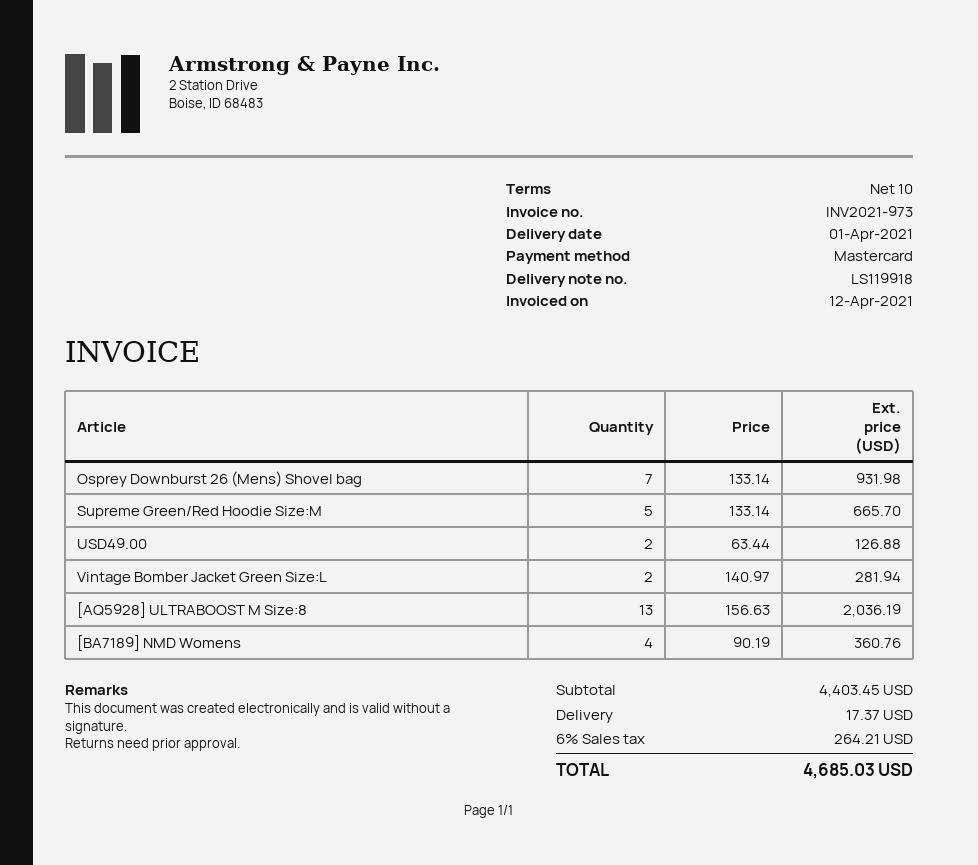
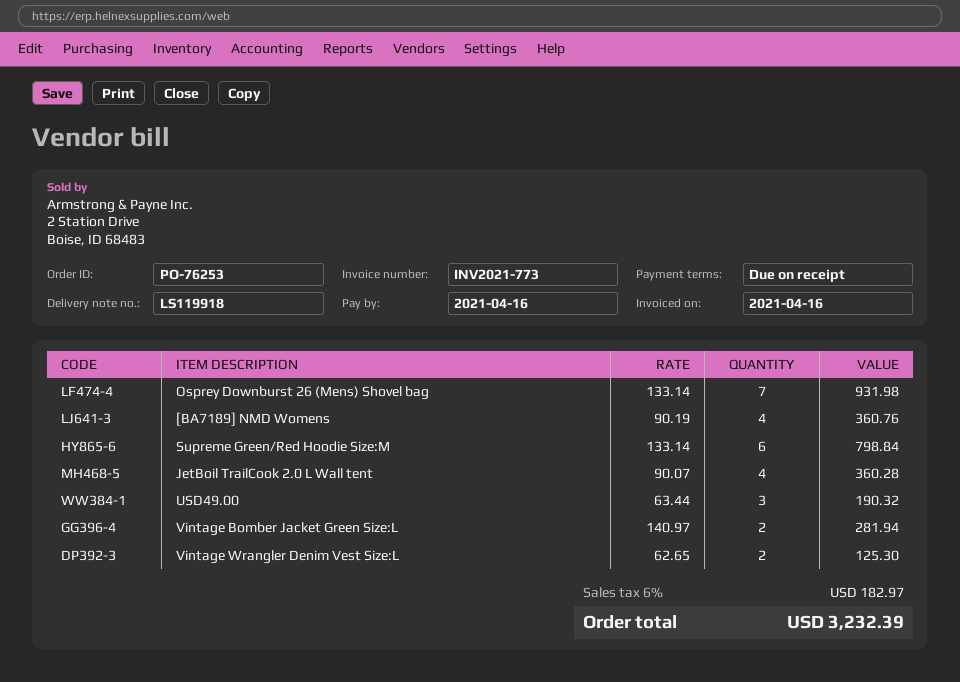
invoice number: INV2021-973 -> INV2021-773
invoice date: 2021-04-12 -> 2021-04-16
payment terms: 10 days -> on receipt
Supreme Green/Red Hoodie Size:M: 5 x 133.14 = 665.70 -> 6 x 133.14 = 798.84
USD49.00: 2 x 63.44 = 126.88 -> 3 x 63.44 = 190.32
[AQ5928] ULTRABOOST M Size:8: 13 x 156.63 = 2036.19 -> none
JetBoil TrailCook 2.0 L Wall tent: none -> 4 x 90.07 = 360.28
Vintage Wrangler Denim Vest Size:L: none -> 2 x 62.65 = 125.30
shipping: 17.37 -> none
tax: 6% = 264.21 -> 6% = 182.97
total: 4685.03 -> 3232.39

